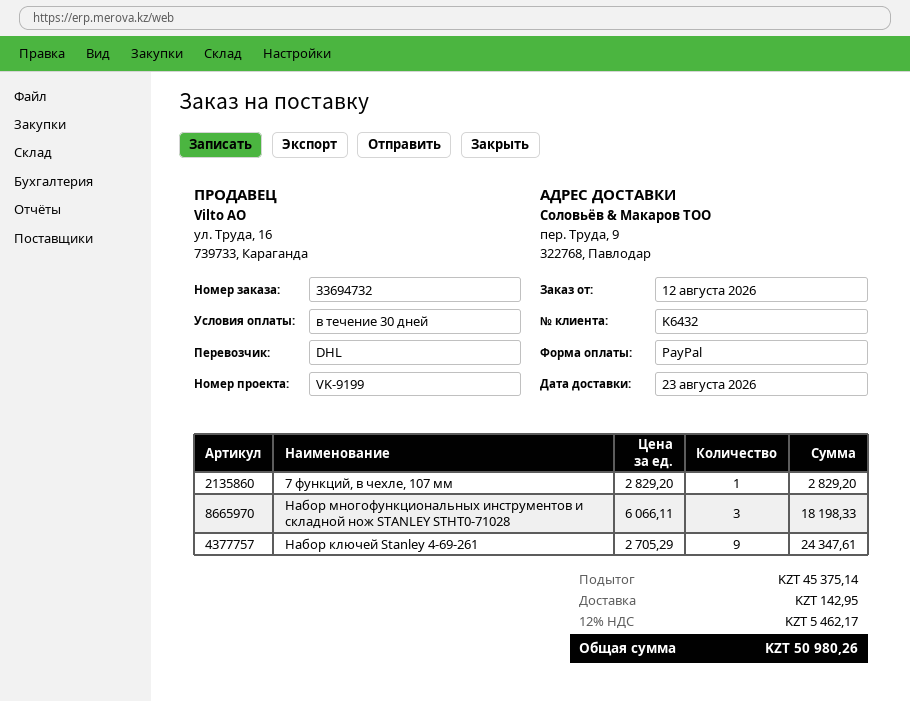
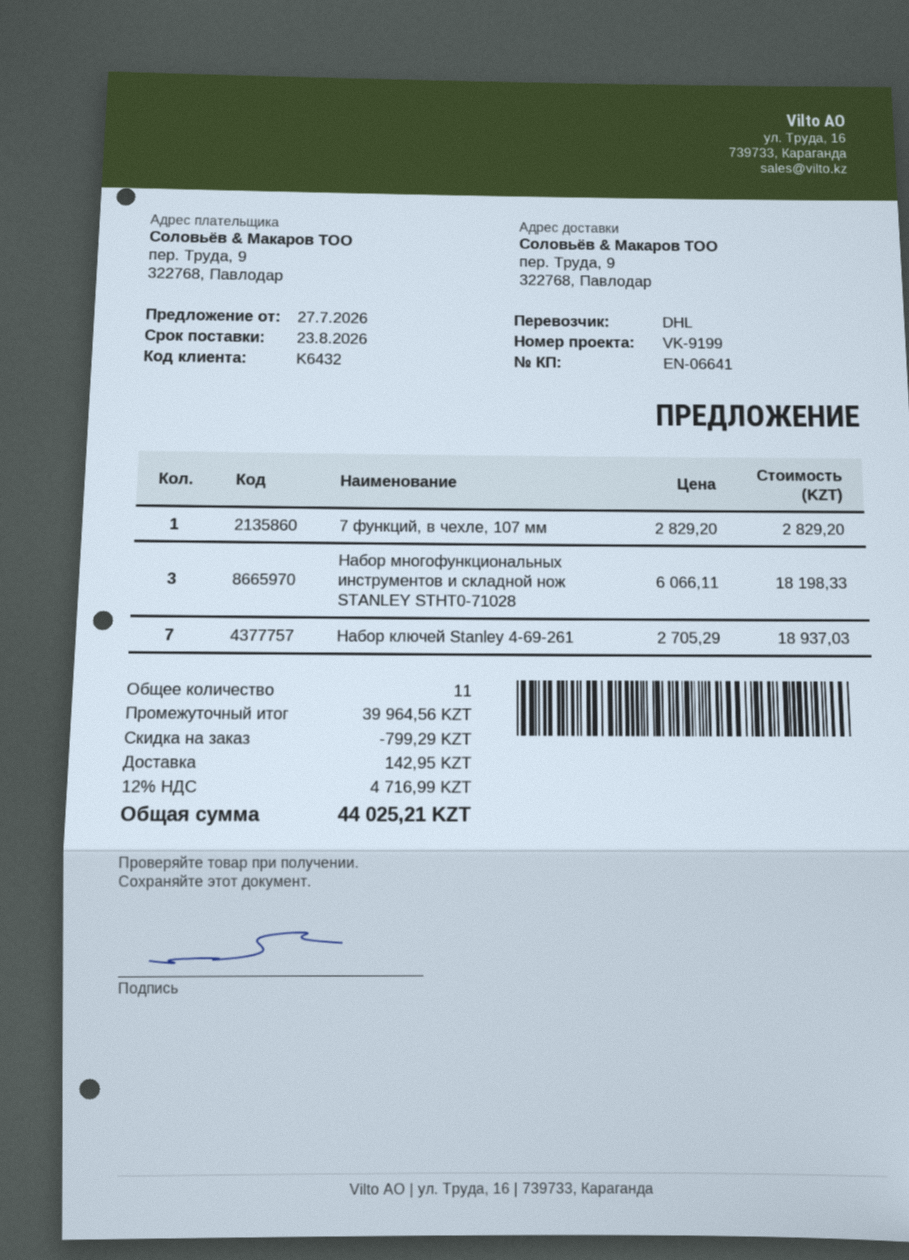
Набор ключей Stanley 4-69-261: 9 x 2705.29 = 24347.61 -> 7 x 2705.29 = 18937.03
subtotal: 45375.14 -> 39964.56
discount: none -> 799.29
tax: 12% = 5462.17 -> 12% = 4716.99
total: 50980.26 -> 44025.21

